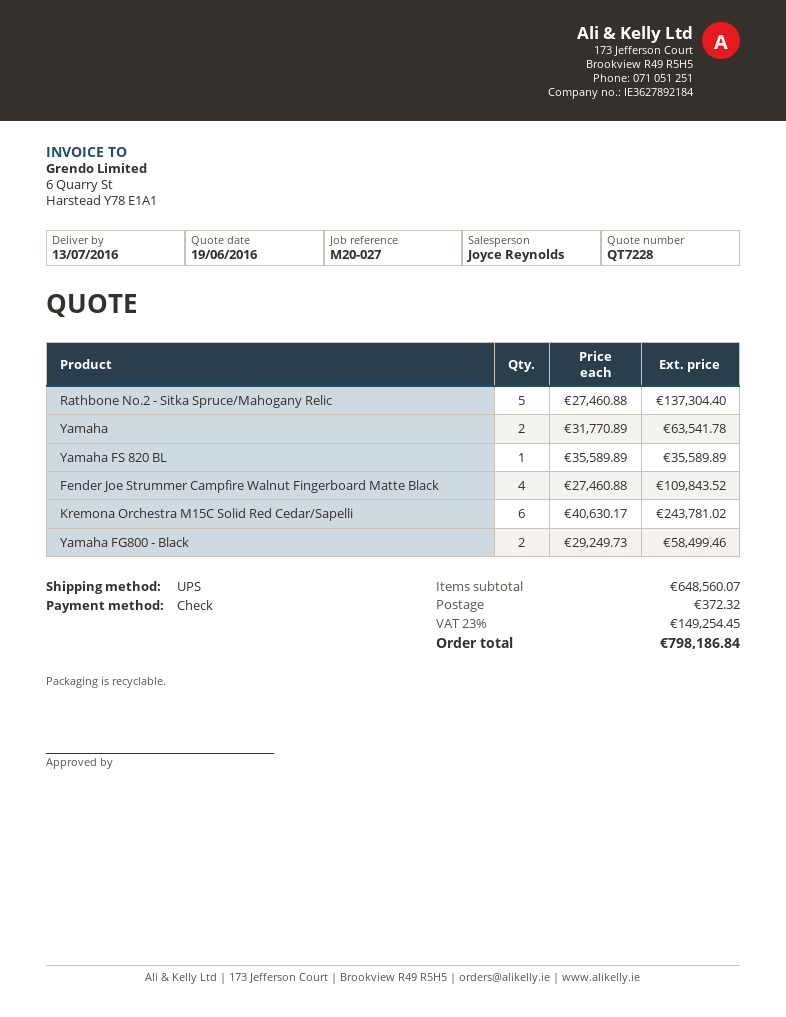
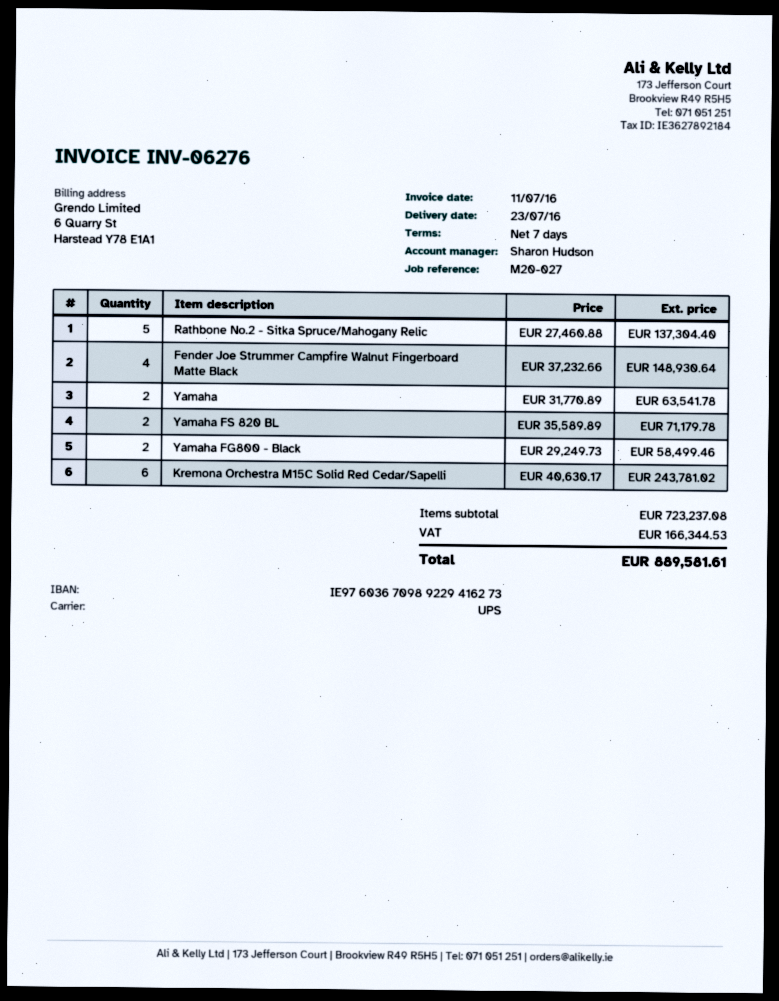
delivery date: 2016-07-13 -> 2016-07-23
sales rep: Joyce Reynolds -> Sharon Hudson
Yamaha FS 820 BL: 1 x 35589.89 = 35589.89 -> 2 x 35589.89 = 71179.78
Fender Joe Strummer Campfire Walnut Fingerboard Matte Black: 4 x 27460.88 = 109843.52 -> 4 x 37232.66 = 148930.64
subtotal: 648560.07 -> 723237.08
shipping: 372.32 -> none
tax: 149254.45 -> 166344.53
total: 798186.84 -> 889581.61

